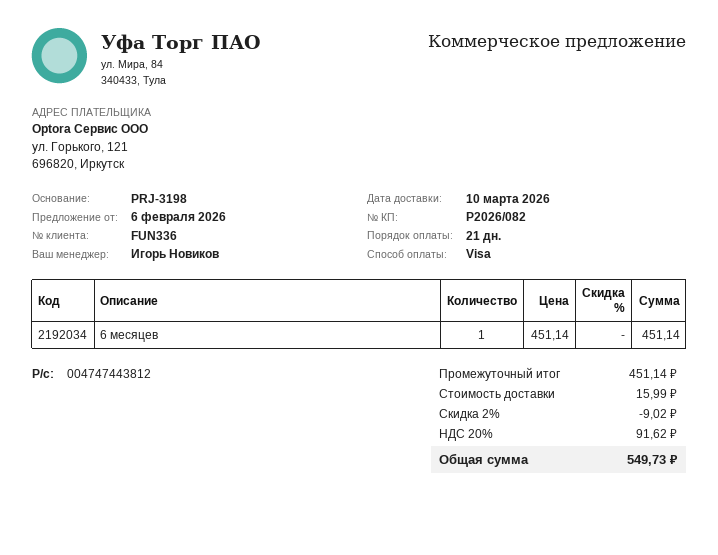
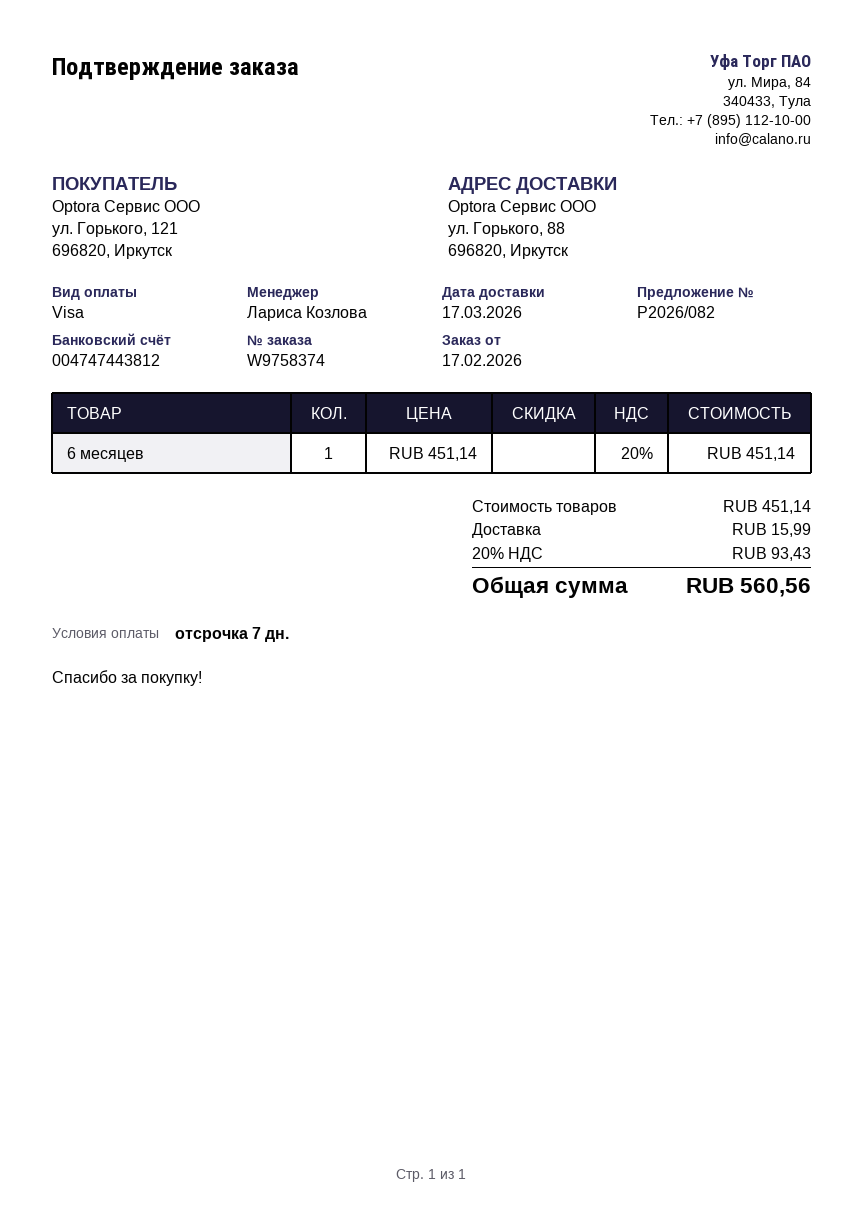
delivery date: 2026-03-10 -> 2026-03-17
payment terms: 21 days -> 7 days
sales rep: Игорь Новиков -> Лариса Козлова
discount: 2% = 9.02 -> none
tax: 20% = 91.62 -> 20% = 93.43
total: 549.73 -> 560.56

